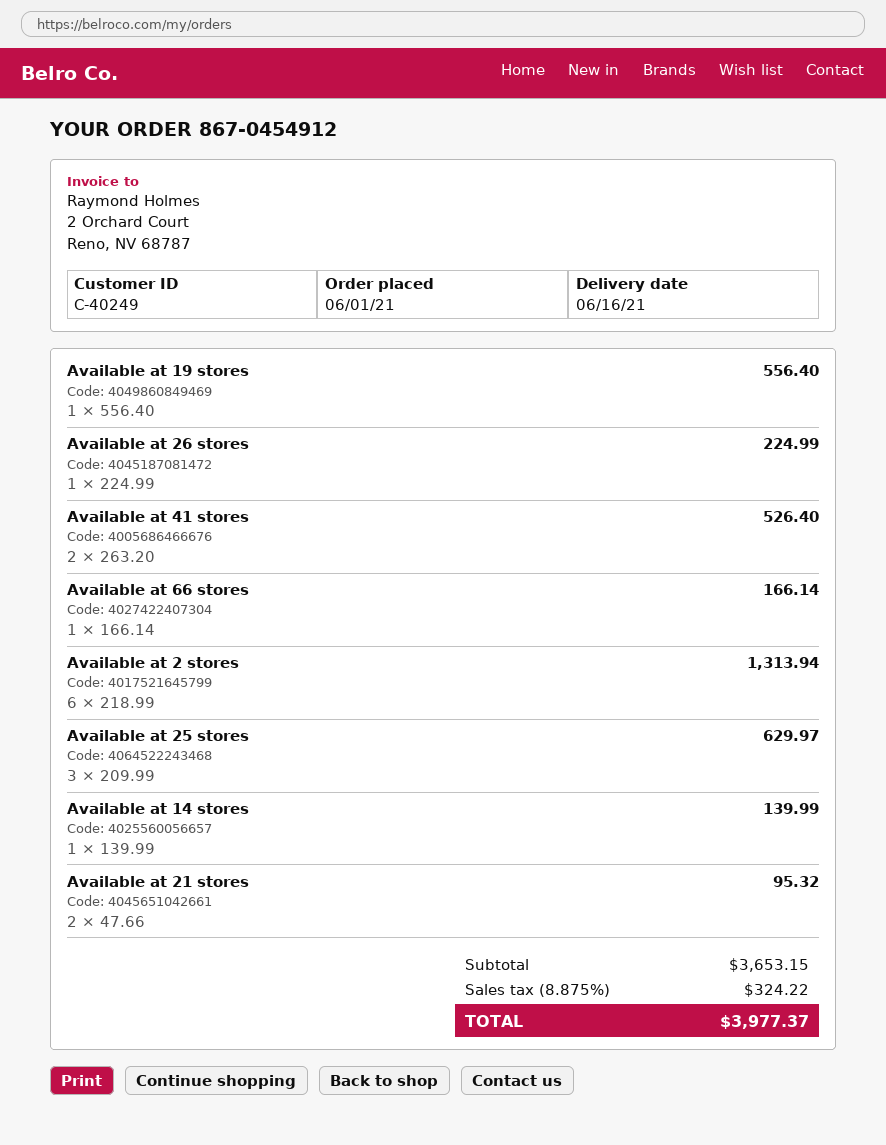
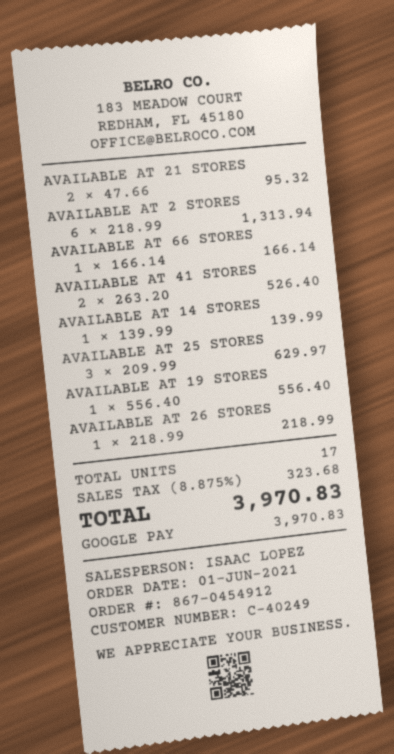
Available at 26 stores: 1 x 224.99 = 224.99 -> 1 x 218.99 = 218.99
tax: 8.875% = 324.22 -> 8.875% = 323.68
total: 3977.37 -> 3970.83

